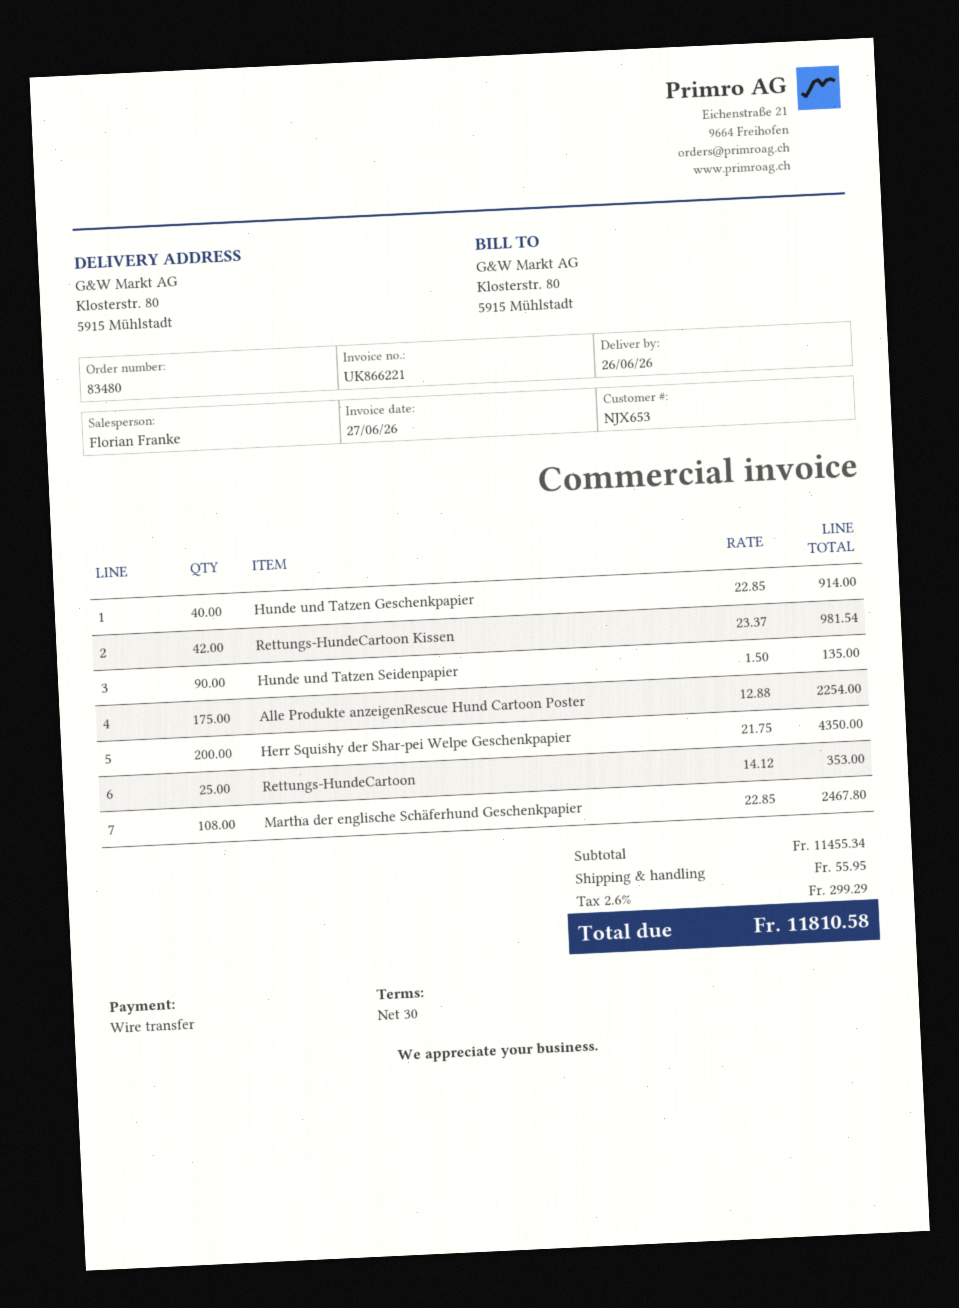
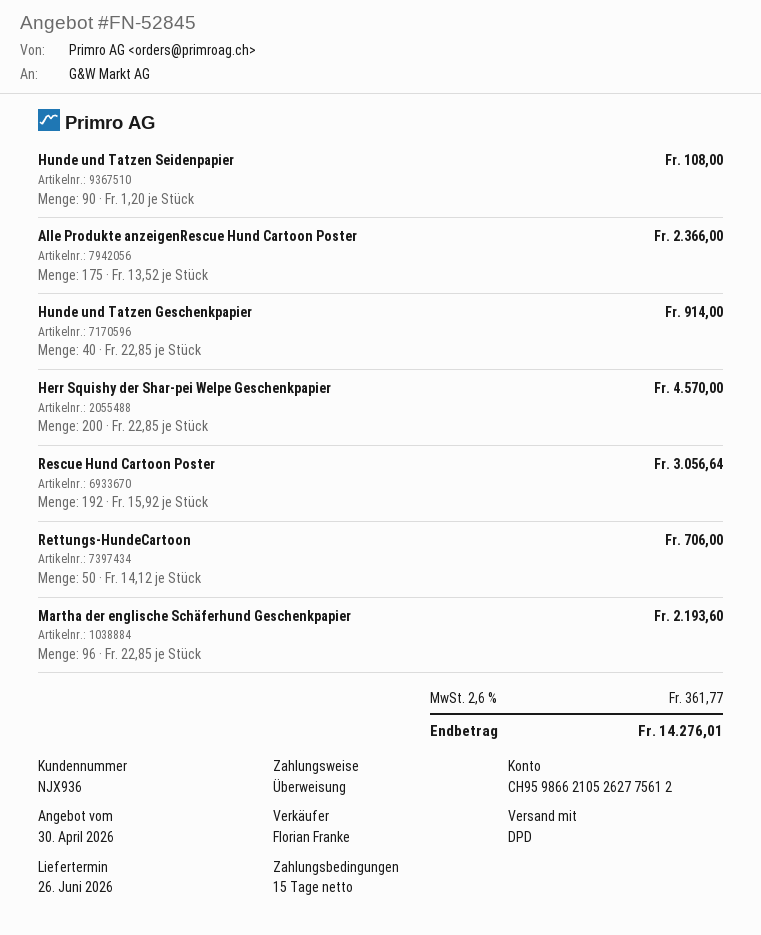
payment terms: 30 days -> 15 days
customer number: NJX653 -> NJX936
Rettungs-HundeCartoon Kissen: 42 x 23.37 = 981.54 -> none
Hunde und Tatzen Seidenpapier: 90 x 1.50 = 135.00 -> 90 x 1.20 = 108.00
Alle Produkte anzeigenRescue Hund Cartoon Poster: 175 x 12.88 = 2254.00 -> 175 x 13.52 = 2366.00
Herr Squishy der Shar-pei Welpe Geschenkpapier: 200 x 21.75 = 4350.00 -> 200 x 22.85 = 4570.00
Rettungs-HundeCartoon: 25 x 14.12 = 353.00 -> 50 x 14.12 = 706.00
Martha der englische Schäferhund Geschenkpapier: 108 x 22.85 = 2467.80 -> 96 x 22.85 = 2193.60
Rescue Hund Cartoon Poster: none -> 192 x 15.92 = 3056.64
shipping: 55.95 -> none
tax: 2.6% = 299.29 -> 2.6% = 361.77
total: 11810.58 -> 14276.01

